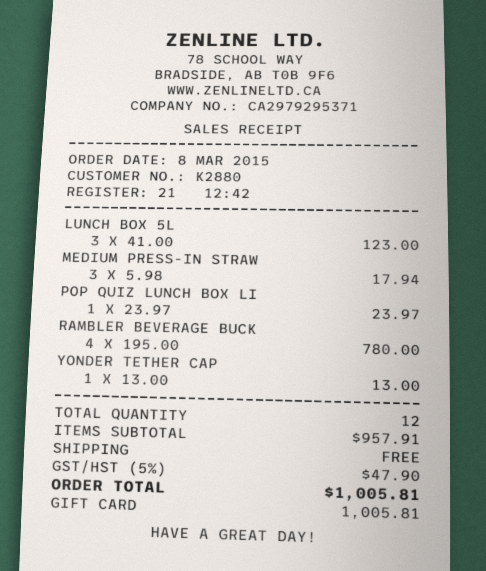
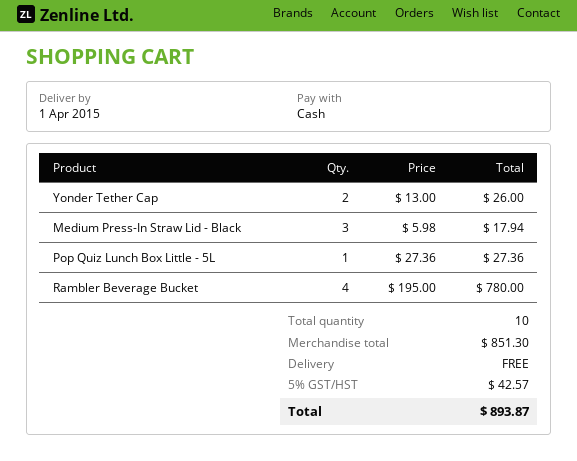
payment method: gift card -> cash
LUNCH BOX 5L: 3 x 41.00 = 123.00 -> none
POP QUIZ LUNCH BOX LI: 1 x 23.97 = 23.97 -> 1 x 27.36 = 27.36
YONDER TETHER CAP: 1 x 13.00 = 13.00 -> 2 x 13.00 = 26.00
total quantity: 12 -> 10
subtotal: 957.91 -> 851.30
tax: 5% = 47.90 -> 5% = 42.57
total: 1005.81 -> 893.87

